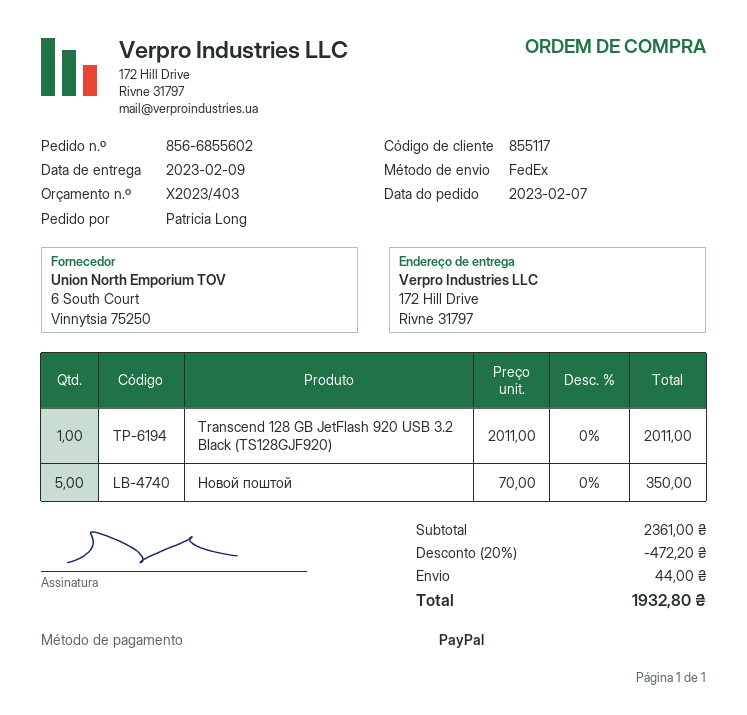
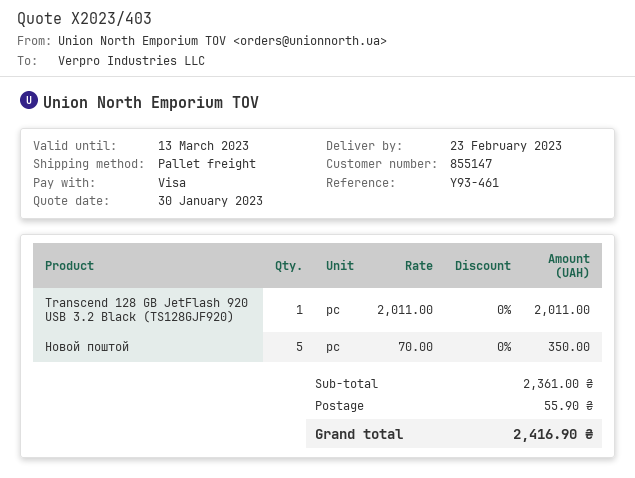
delivery date: 2023-02-09 -> 2023-02-23
customer number: 855117 -> 855147
payment method: PayPal -> Visa
shipping method: FedEx -> pallet freight
discount: 20% = 472.20 -> none
shipping: 44.00 -> 55.90
total: 1932.80 -> 2416.90

